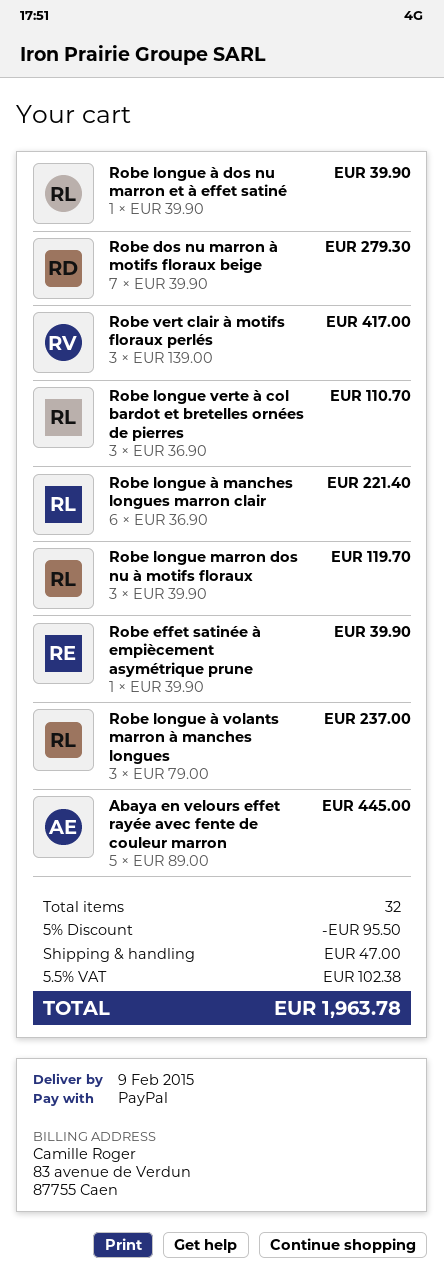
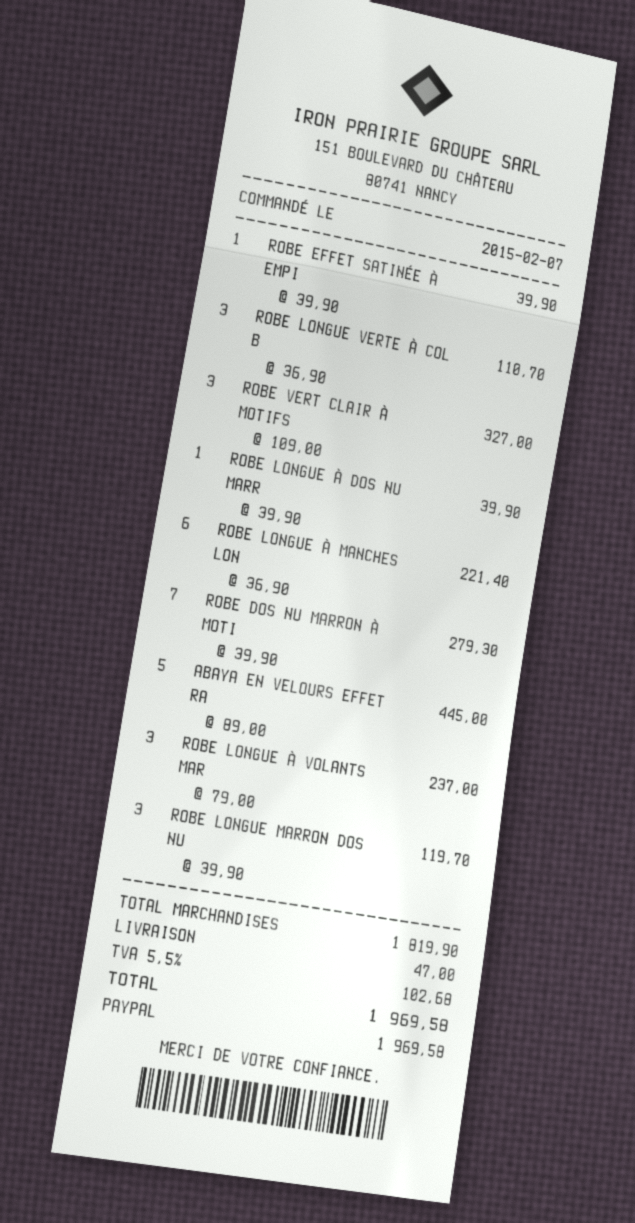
Robe vert clair à motifs floraux perlés: 3 x 139.00 = 417.00 -> 3 x 109.00 = 327.00
discount: 5% = 95.50 -> none
tax: 5.5% = 102.38 -> 5.5% = 102.68
total: 1963.78 -> 1969.58

